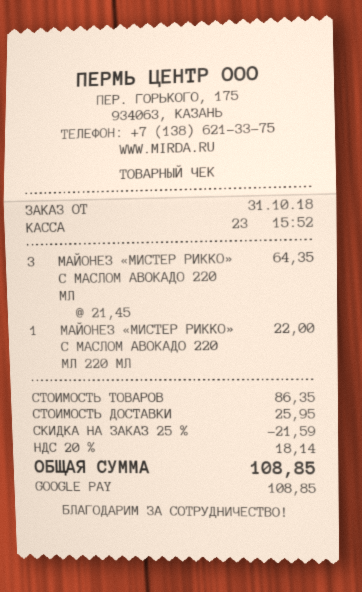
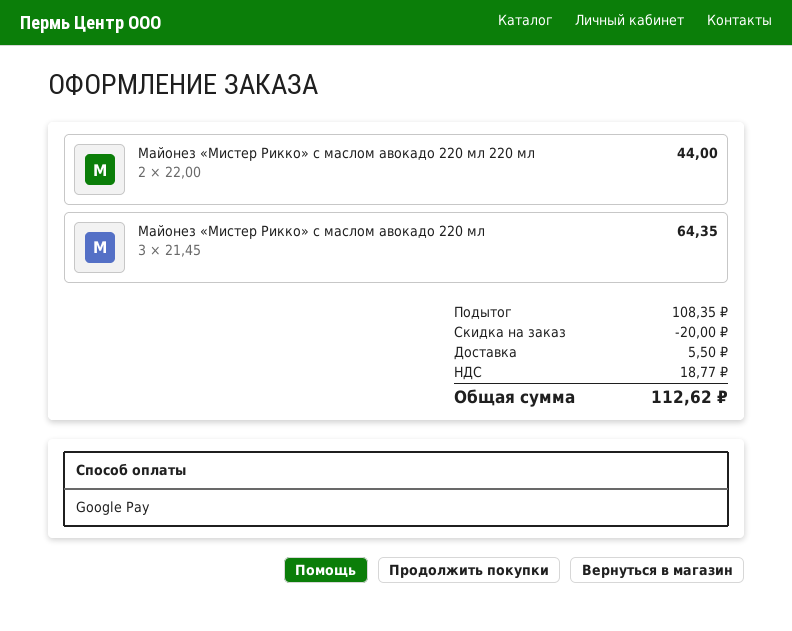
МАЙОНЕЗ «МИСТЕР РИККО» С МАСЛОМ АВОКАДО 220 МЛ 220 МЛ: 1 x 22.00 = 22.00 -> 2 x 22.00 = 44.00
subtotal: 86.35 -> 108.35
discount: 21.59 -> 20.00
shipping: 25.95 -> 5.50
tax: 18.14 -> 18.77
total: 108.85 -> 112.62

